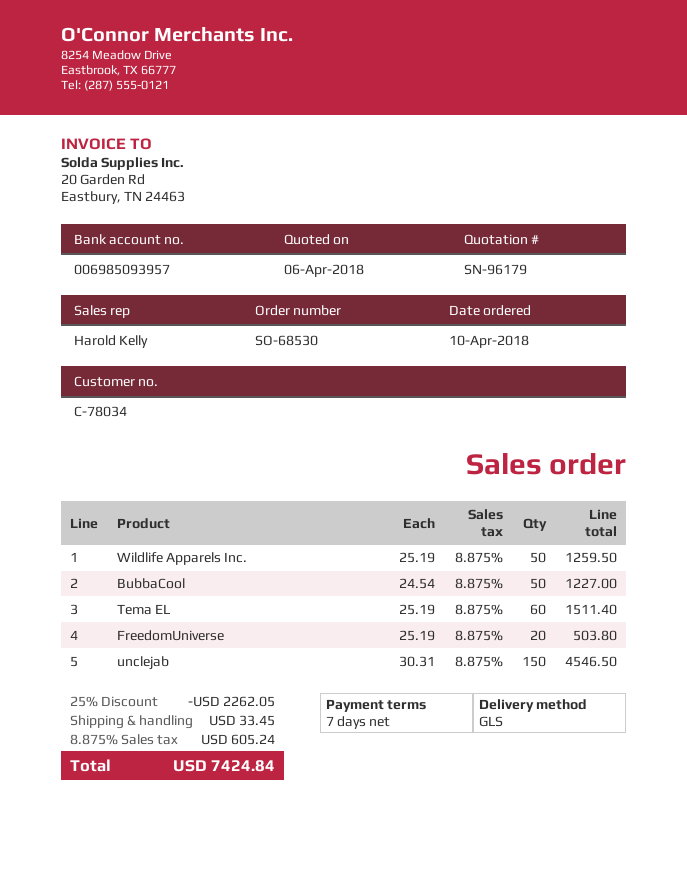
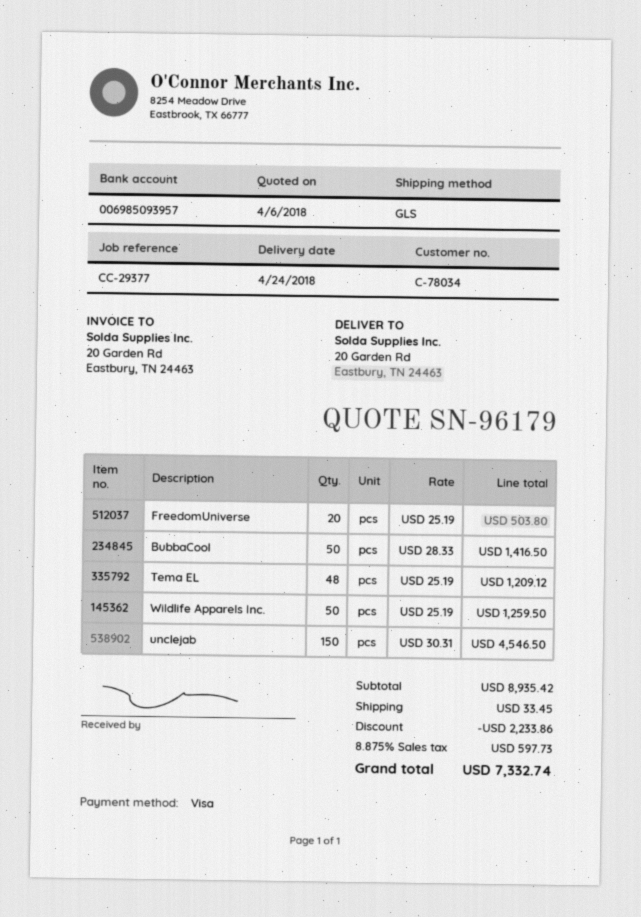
BubbaCool: 50 x 24.54 = 1227.00 -> 50 x 28.33 = 1416.50
Tema EL: 60 x 25.19 = 1511.40 -> 48 x 25.19 = 1209.12
discount: 2262.05 -> 2233.86
tax: 8.875% = 605.24 -> 8.875% = 597.73
total: 7424.84 -> 7332.74

